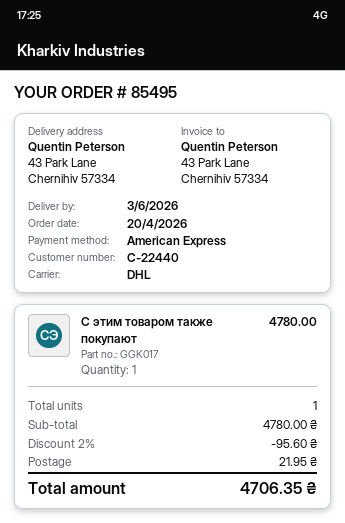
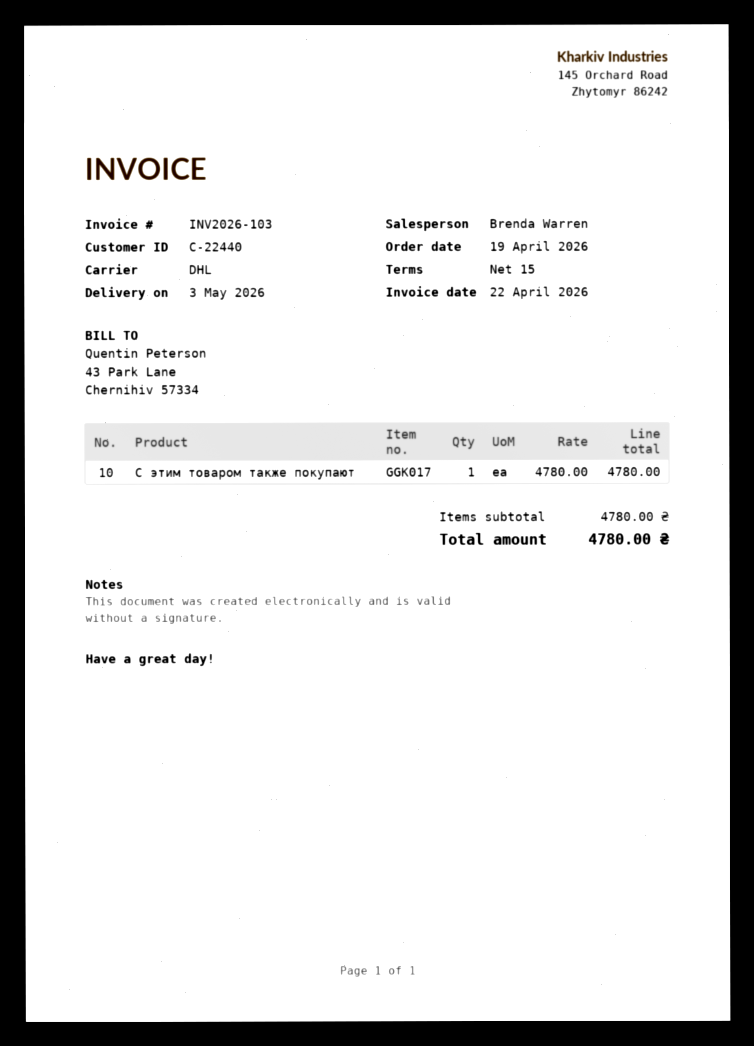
order date: 2026-04-20 -> 2026-04-19
delivery date: 2026-06-03 -> 2026-05-03
discount: 2% = 95.60 -> none
shipping: 21.95 -> none
total: 4706.35 -> 4780.00

